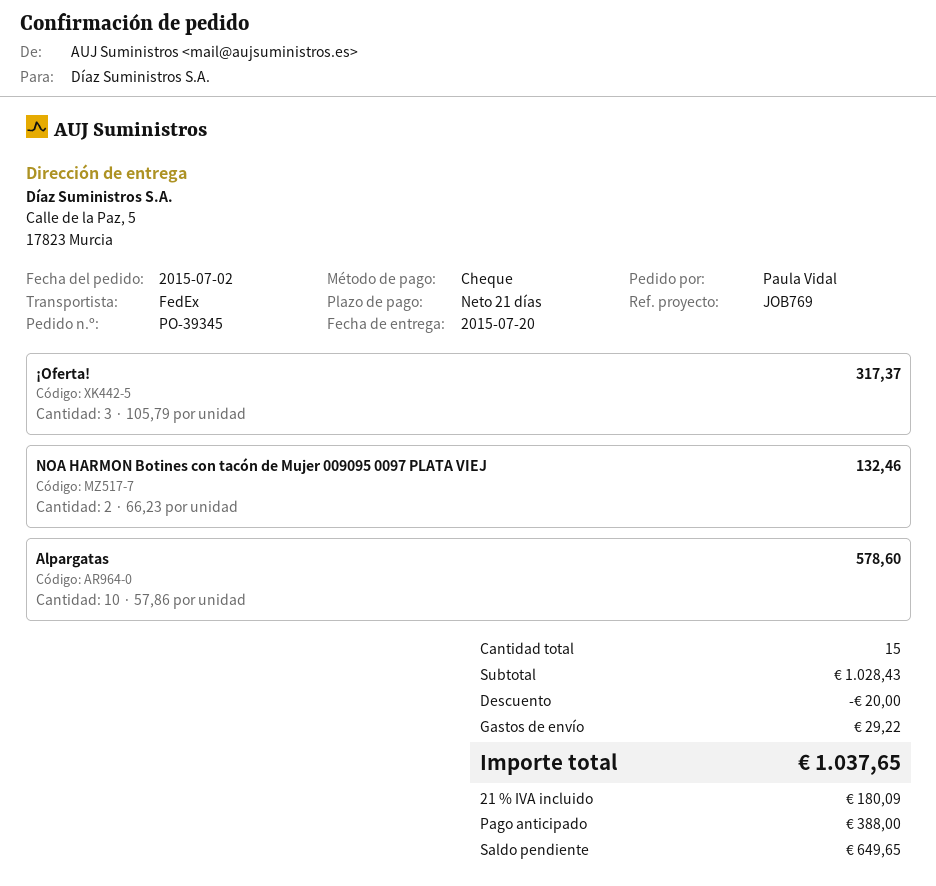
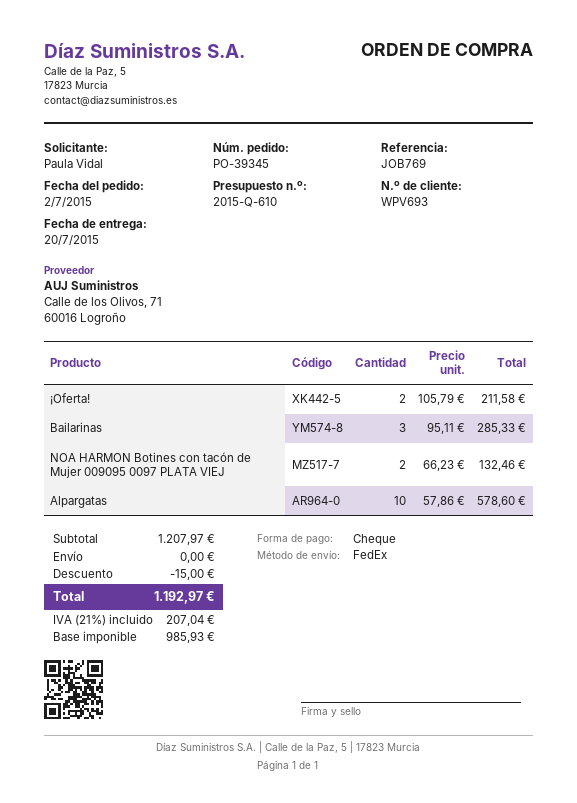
¡Oferta!: 3 x 105.79 = 317.37 -> 2 x 105.79 = 211.58
Bailarinas: none -> 3 x 95.11 = 285.33
subtotal: 1028.43 -> 1207.97
discount: 20.00 -> 15.00
shipping: 29.22 -> 0.00
tax: 21% = 180.09 -> 21% = 207.04
total: 1037.65 -> 1192.97

